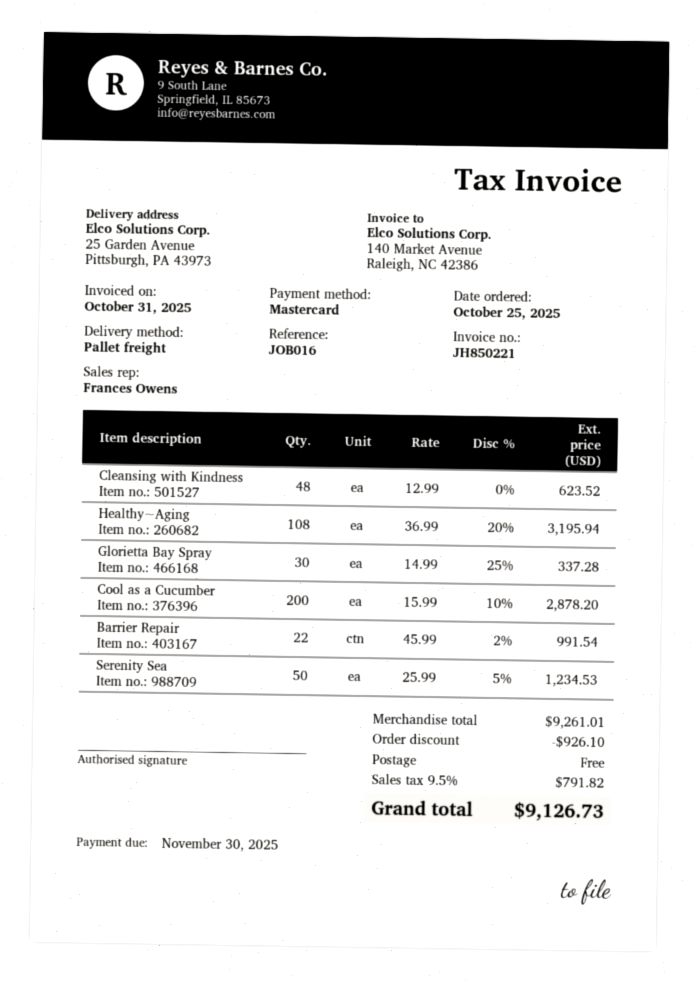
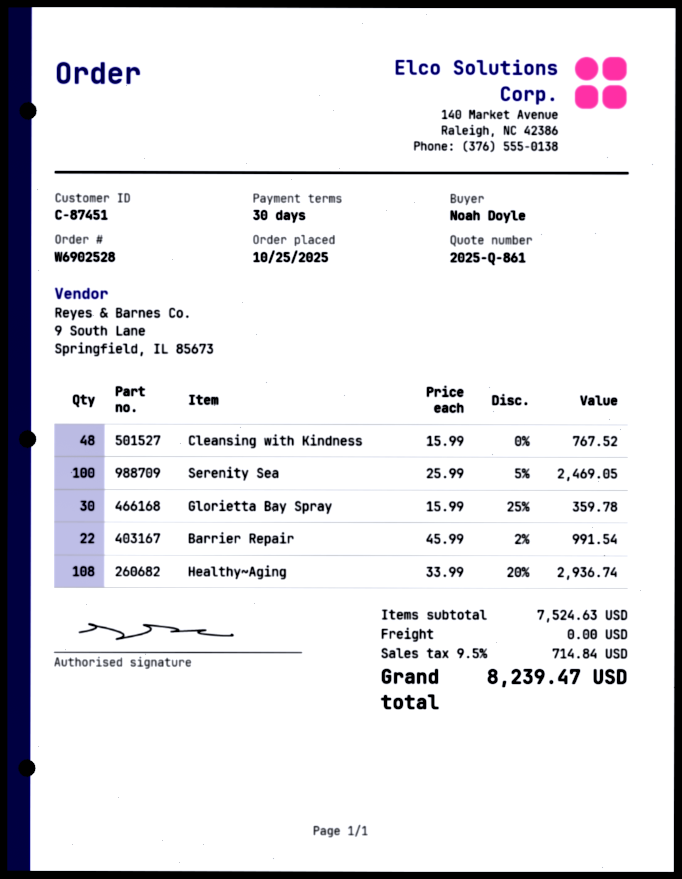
Cleansing with Kindness: 48 x 12.99 = 623.52 -> 48 x 15.99 = 767.52
Healthy~Aging: 108 x 36.99 - 20% = 3195.94 -> 108 x 33.99 - 20% = 2936.74
Glorietta Bay Spray: 30 x 14.99 - 25% = 337.28 -> 30 x 15.99 - 25% = 359.78
Cool as a Cucumber: 200 x 15.99 - 10% = 2878.20 -> none
Serenity Sea: 50 x 25.99 - 5% = 1234.53 -> 100 x 25.99 - 5% = 2469.05
subtotal: 9261.01 -> 7524.63
discount: 926.10 -> none
tax: 9.5% = 791.82 -> 9.5% = 714.84
total: 9126.73 -> 8239.47

